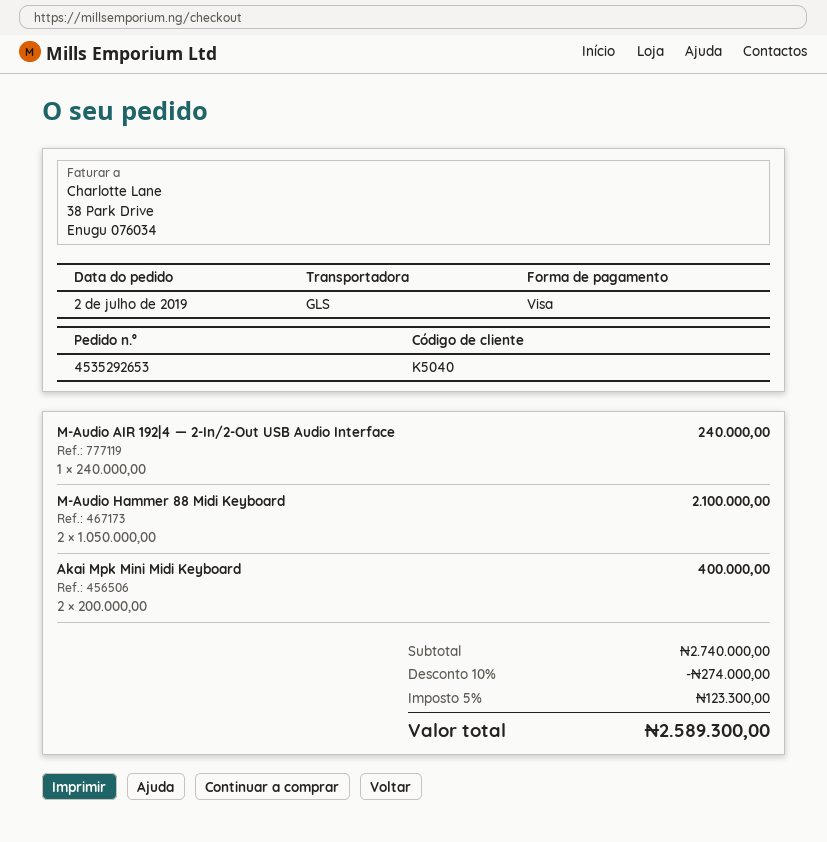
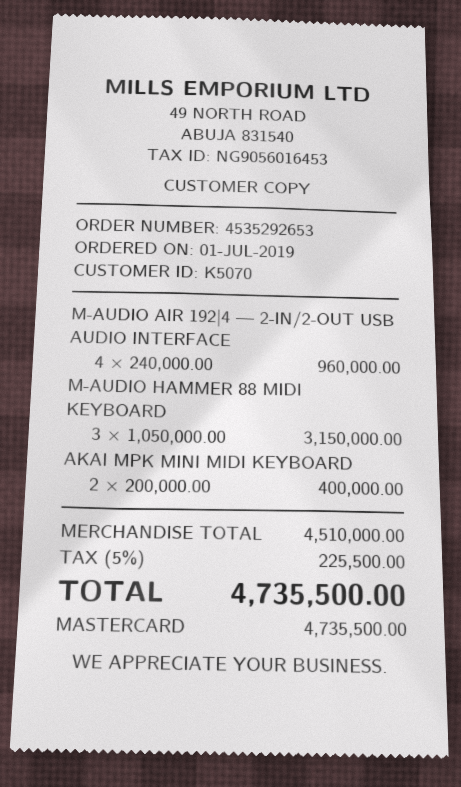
order date: 2019-07-02 -> 2019-07-01
customer number: K5040 -> K5070
payment method: Visa -> Mastercard
M-Audio AIR 192|4 — 2-In/2-Out USB Audio Interface: 1 x 240000.00 = 240000.00 -> 4 x 240000.00 = 960000.00
M-Audio Hammer 88 Midi Keyboard: 2 x 1050000.00 = 2100000.00 -> 3 x 1050000.00 = 3150000.00
subtotal: 2740000.00 -> 4510000.00
discount: 10% = 274000.00 -> none
tax: 5% = 123300.00 -> 5% = 225500.00
total: 2589300.00 -> 4735500.00

